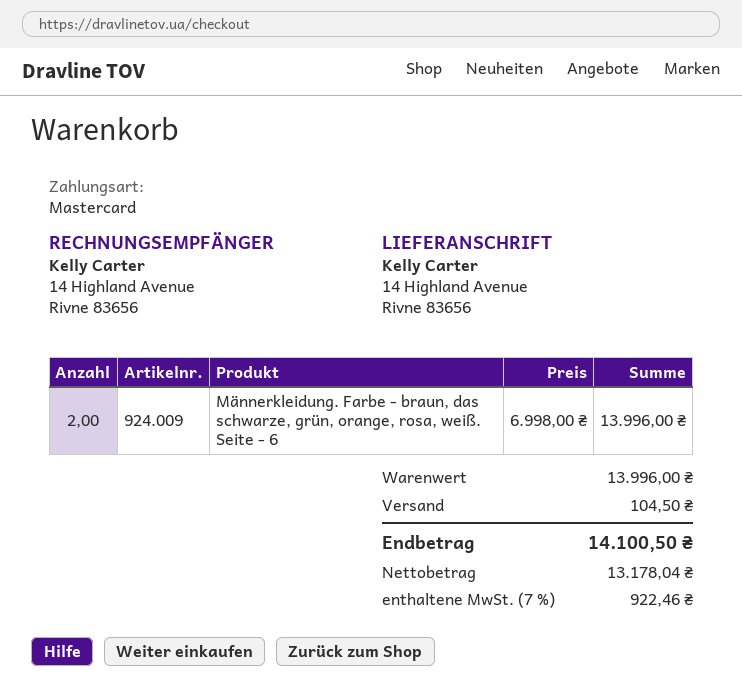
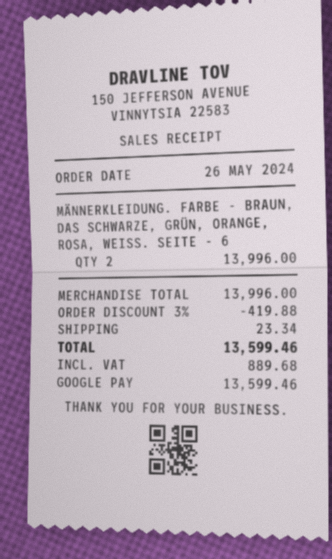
payment method: Mastercard -> Google Pay
discount: none -> 3% = 419.88
shipping: 104.50 -> 23.34
tax: 922.46 -> 889.68
total: 14100.50 -> 13599.46

